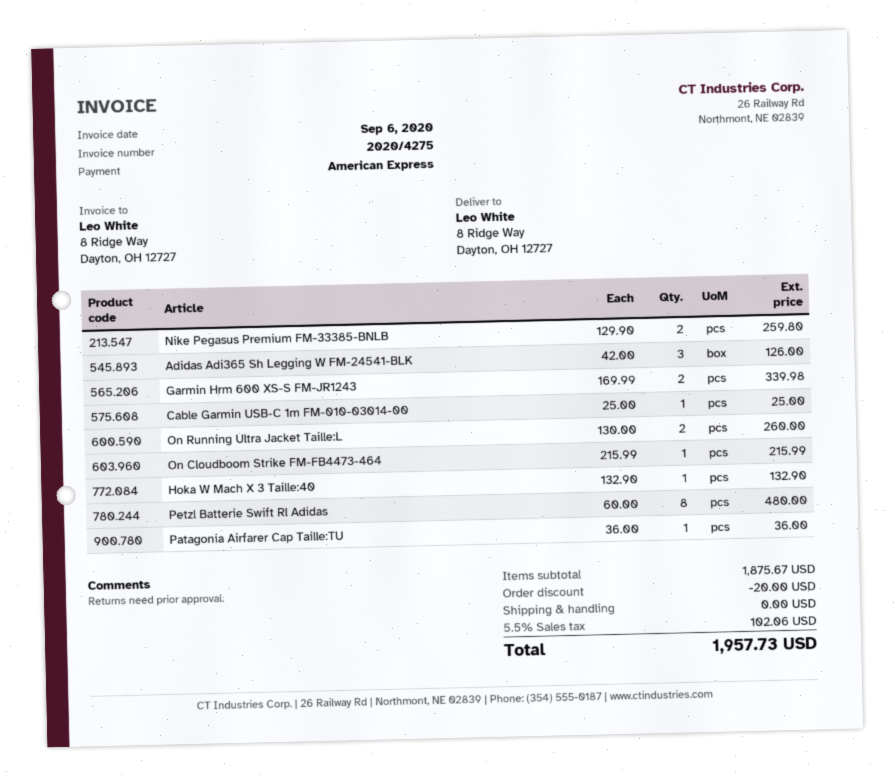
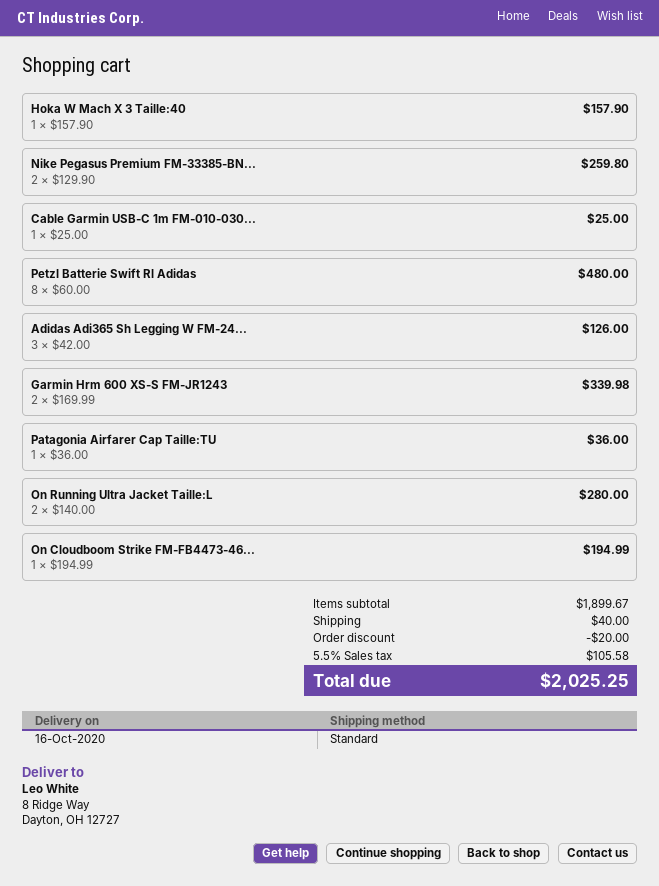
On Running Ultra Jacket Taille:L: 2 x 130.00 = 260.00 -> 2 x 140.00 = 280.00
On Cloudboom Strike FM-FB4473-464: 1 x 215.99 = 215.99 -> 1 x 194.99 = 194.99
Hoka W Mach X 3 Taille:40: 1 x 132.90 = 132.90 -> 1 x 157.90 = 157.90
subtotal: 1875.67 -> 1899.67
shipping: 0.00 -> 40.00
tax: 5.5% = 102.06 -> 5.5% = 105.58
total: 1957.73 -> 2025.25

